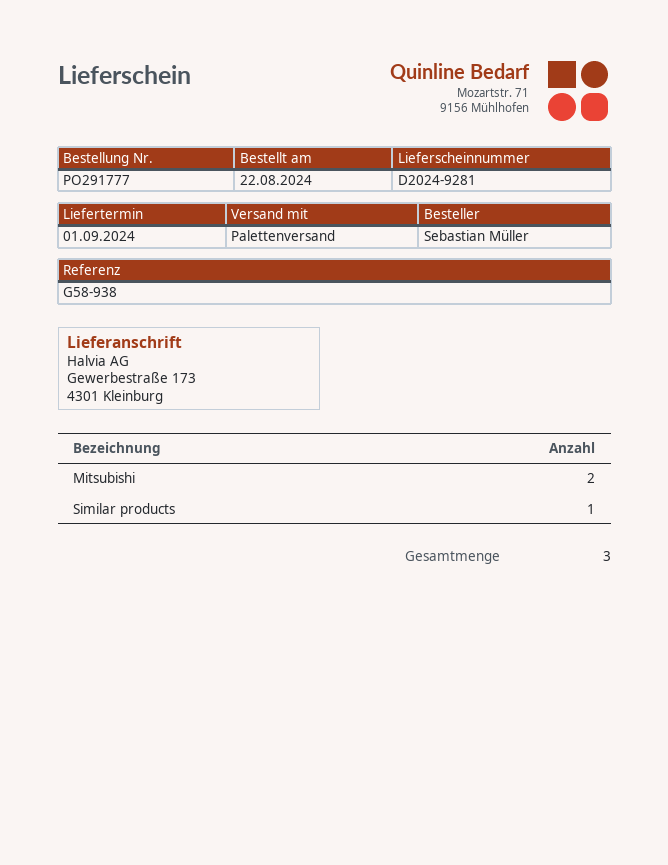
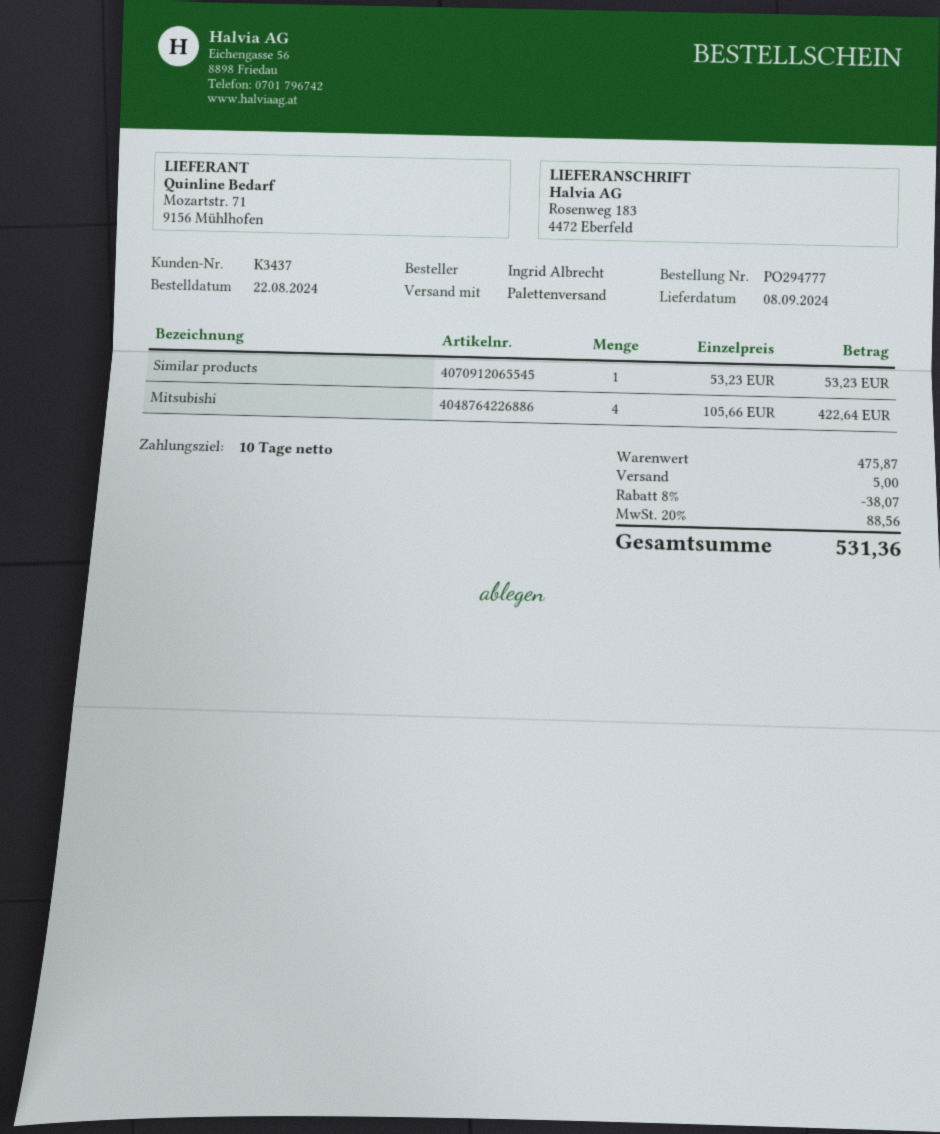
order number: PO291777 -> PO294777
delivery date: 2024-09-01 -> 2024-09-08
ordered by: Sebastian Müller -> Ingrid Albrecht
ship to: Gewerbestraße 173, 4301 Kleinburg -> Rosenweg 183, 4472 Eberfeld
Mitsubishi: 2 -> 4

